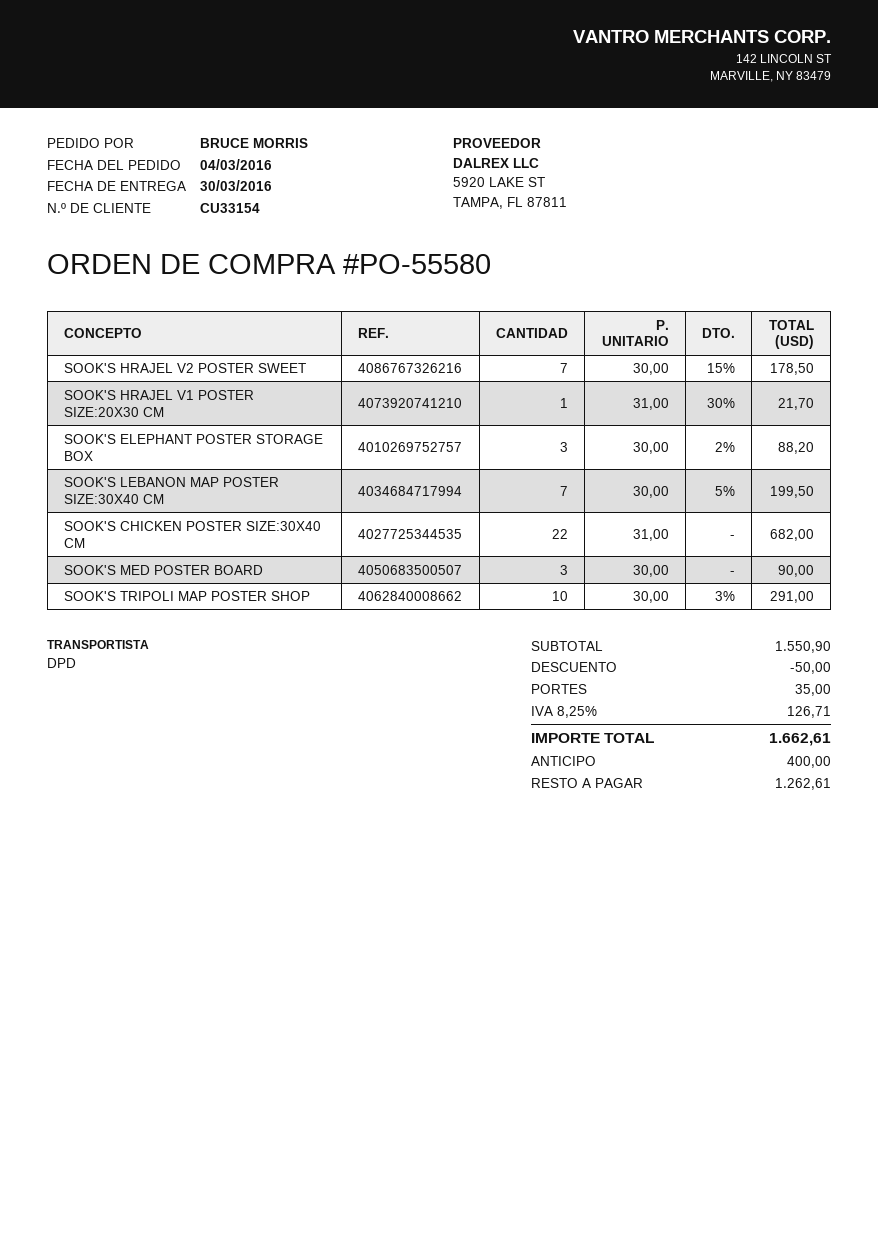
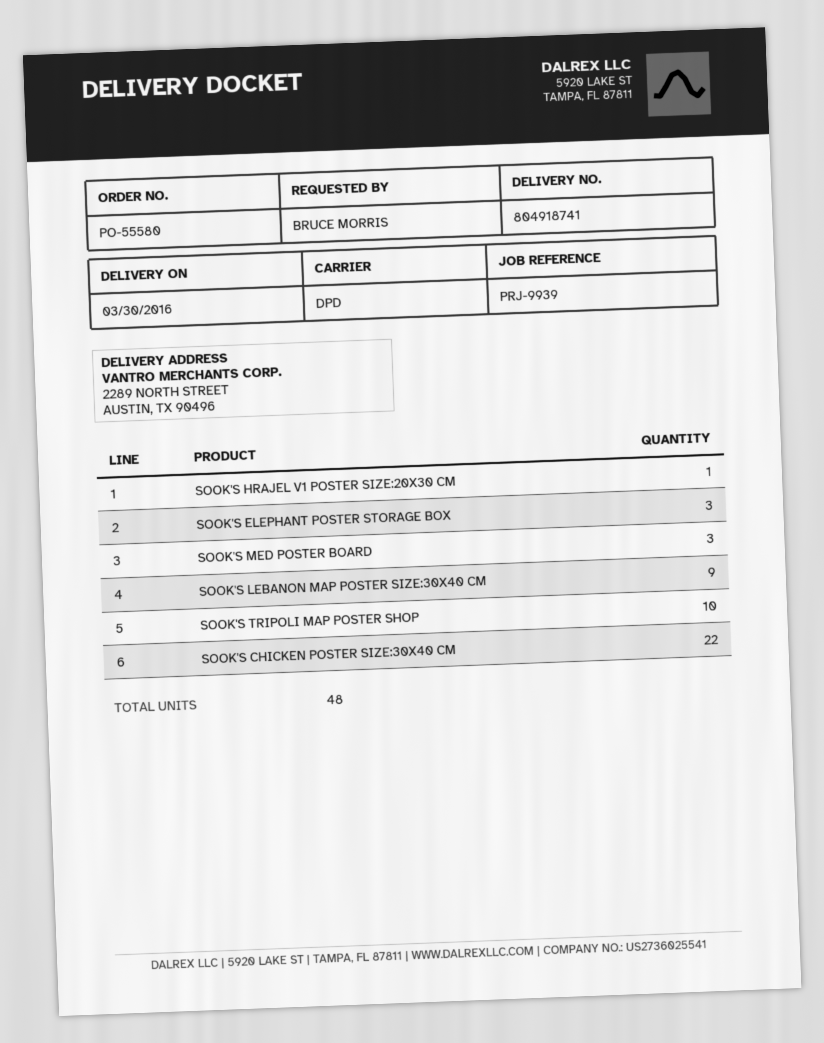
SOOK'S HRAJEL V2 POSTER SWEET: 7 -> none
SOOK'S LEBANON MAP POSTER SIZE:30X40 CM: 7 -> 9

